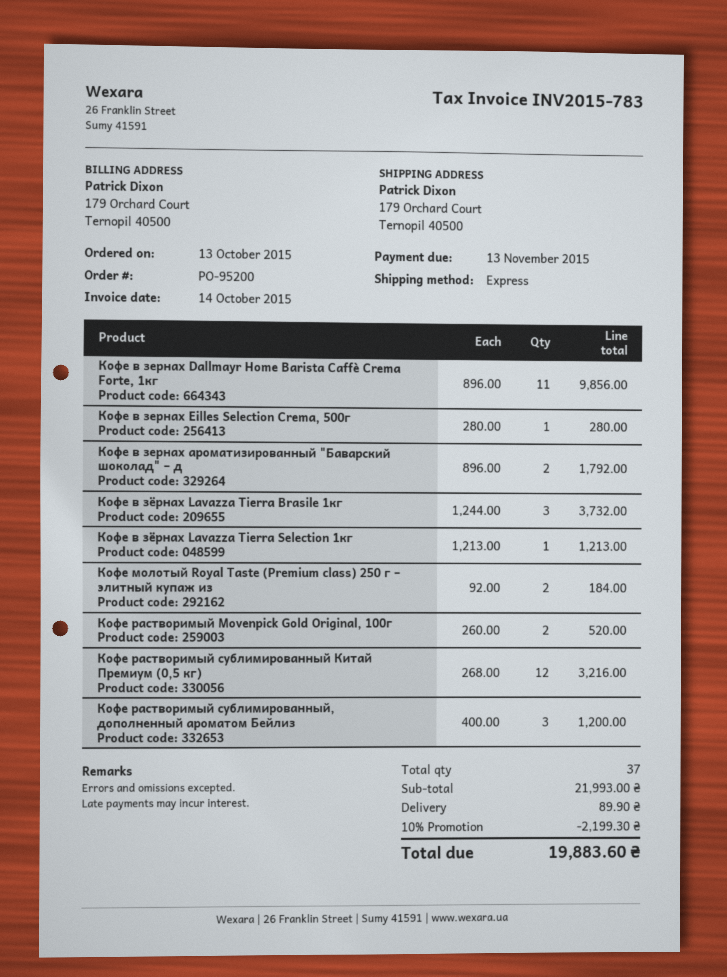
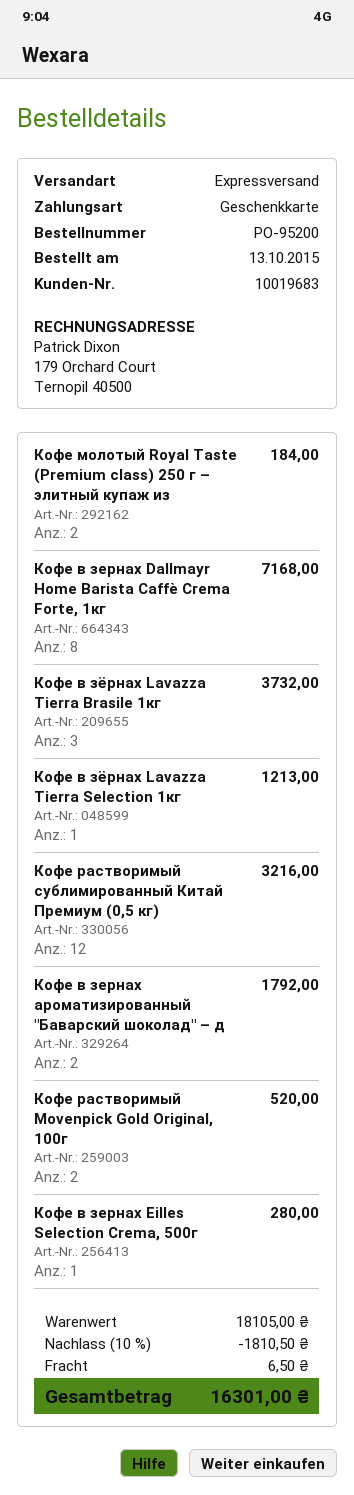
Кофе в зернах Dallmayr Home Barista Caffè Crema Forte, 1кг: 11 for 9856.00 -> 8 for 7168.00
Кофе растворимый сублимированный, дополненный ароматом Бейлиз: 3 for 1200.00 -> none
subtotal: 21993.00 -> 18105.00
discount: 10% = 2199.30 -> 10% = 1810.50
shipping: 89.90 -> 6.50
total: 19883.60 -> 16301.00

